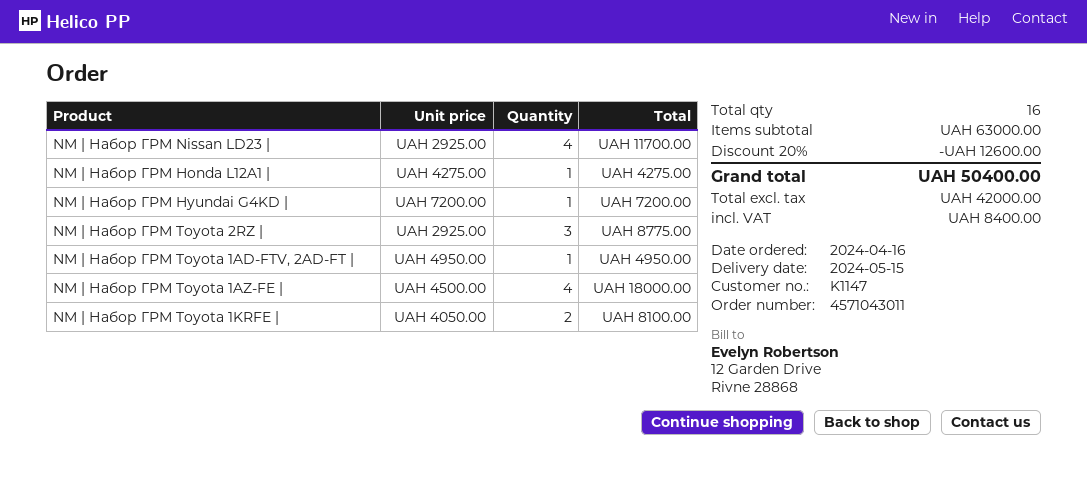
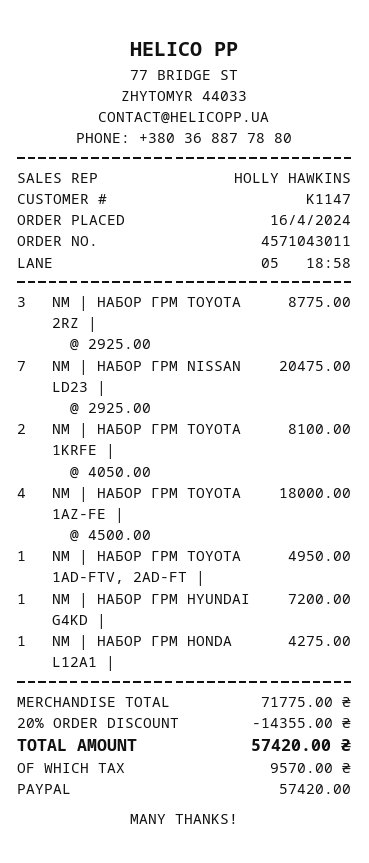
NM | Набор ГРМ Nissan LD23 |: 4 x 2925.00 = 11700.00 -> 7 x 2925.00 = 20475.00
subtotal: 63000.00 -> 71775.00
discount: 20% = 12600.00 -> 20% = 14355.00
tax: 8400.00 -> 9570.00
total: 50400.00 -> 57420.00

